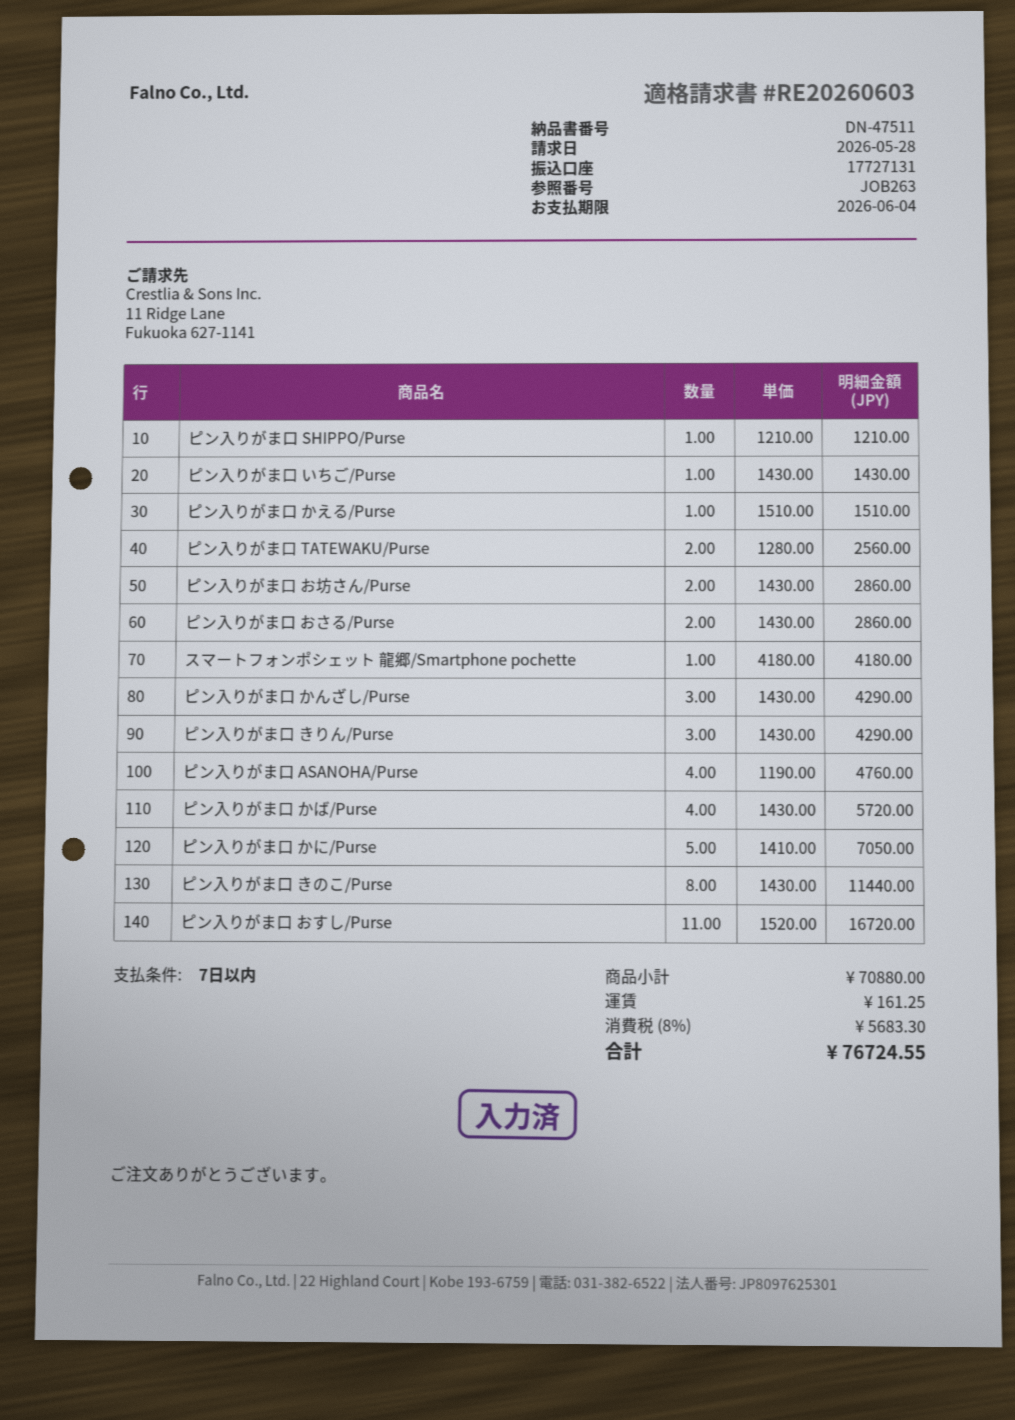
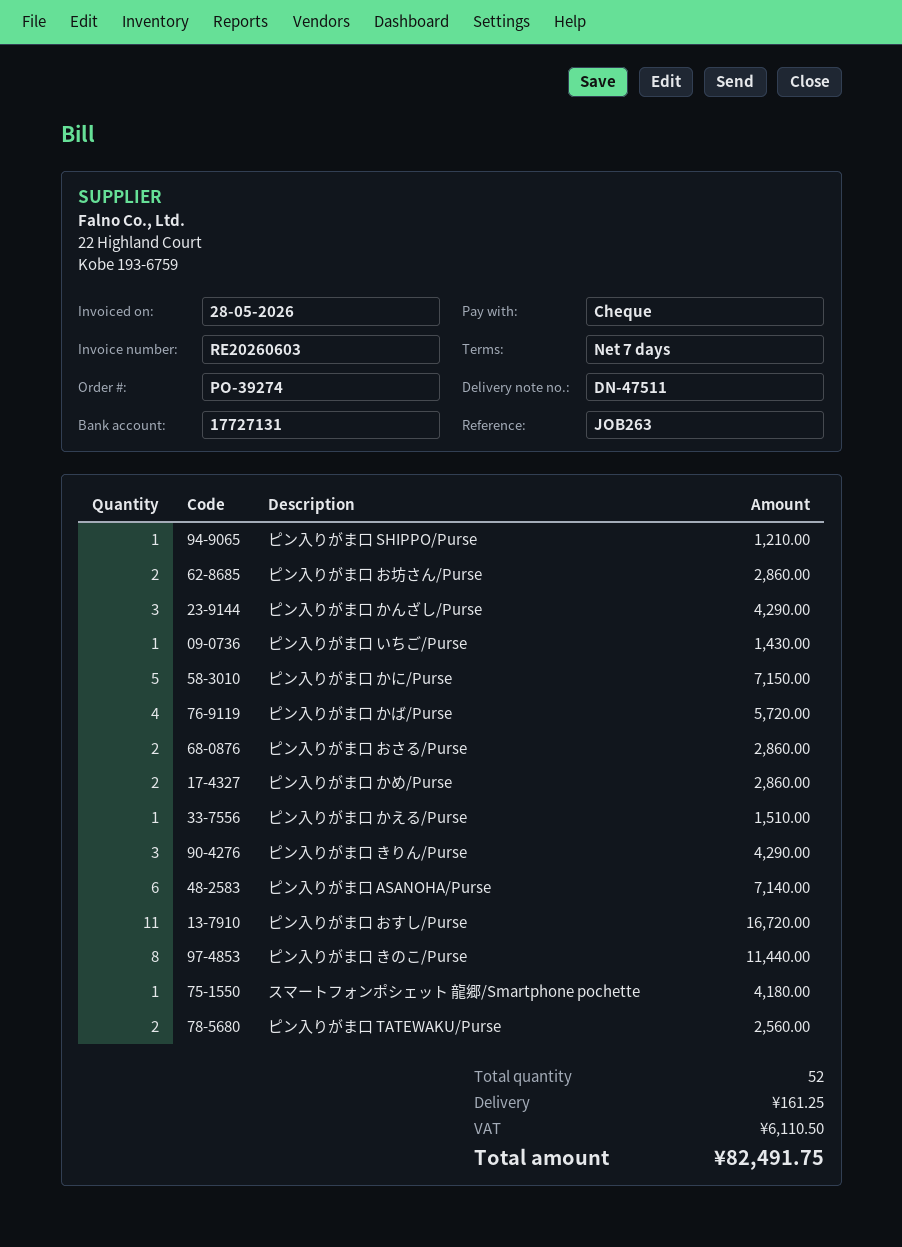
ピン入りがま口 ASANOHA/Purse: 4 for 4760.00 -> 6 for 7140.00
ピン入りがま口 かに/Purse: 5 for 7050.00 -> 5 for 7150.00
ピン入りがま口 かめ/Purse: none -> 2 for 2860.00
tax: 5683.30 -> 6110.50
total: 76724.55 -> 82491.75

